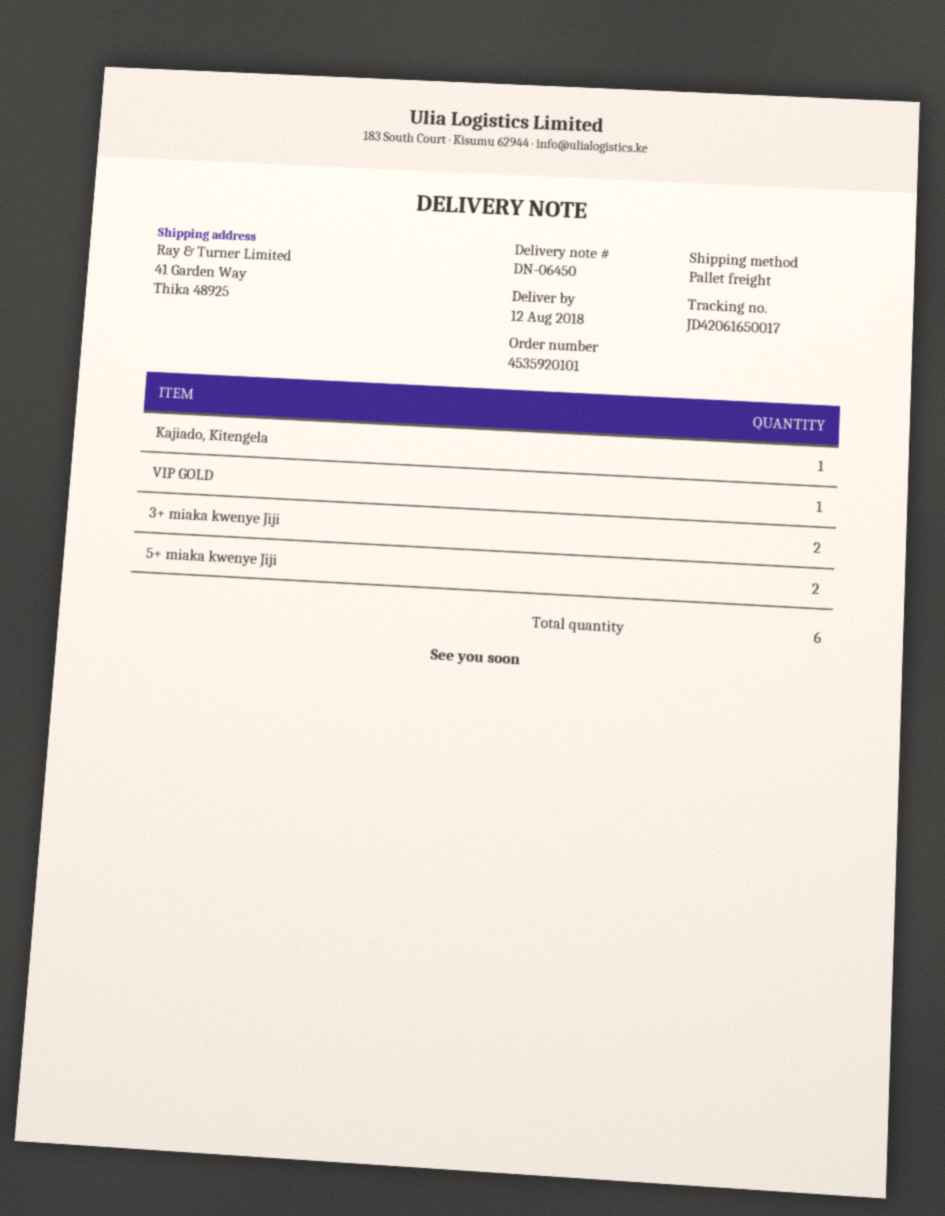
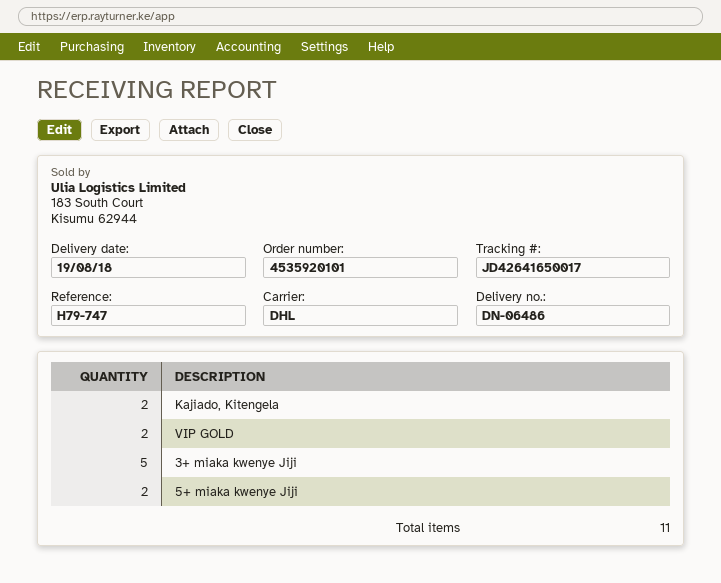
delivery note number: DN-06450 -> DN-06486
delivery date: 2018-08-12 -> 2018-08-19
shipping method: pallet freight -> DHL
tracking number: JD42061650017 -> JD42641650017
Kajiado, Kitengela: 1 -> 2
VIP GOLD: 1 -> 2
3+ miaka kwenye Jiji: 2 -> 5
total quantity: 6 -> 11

